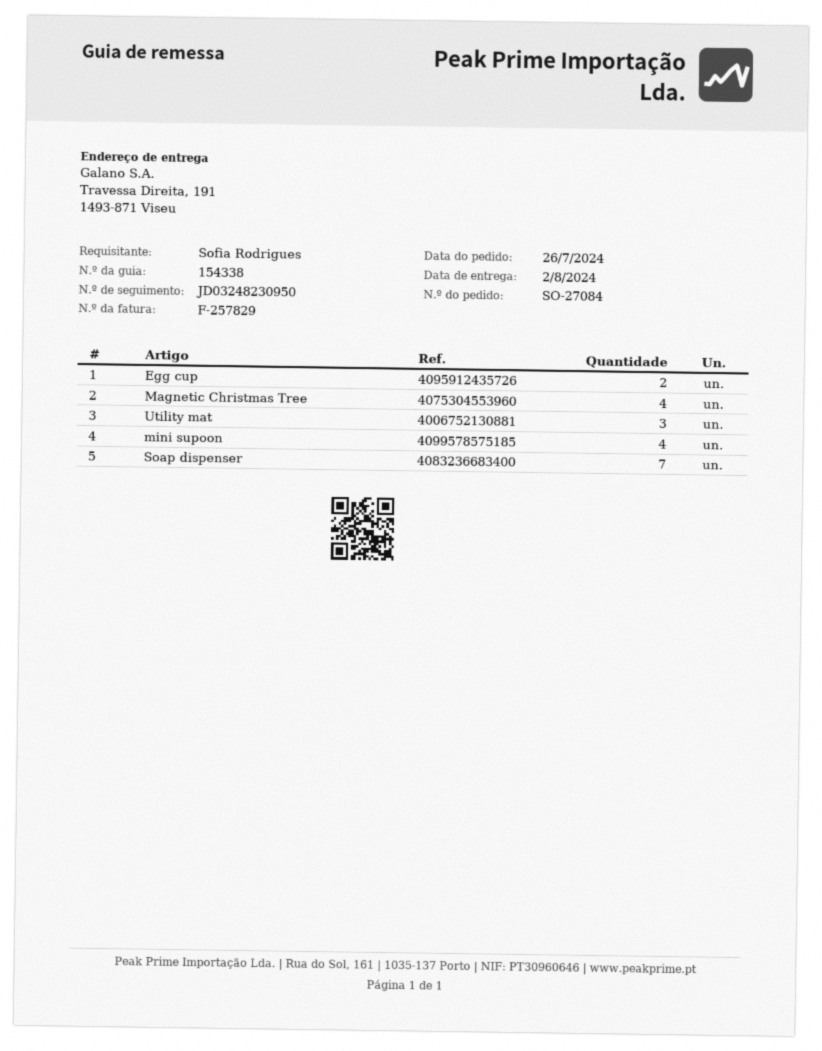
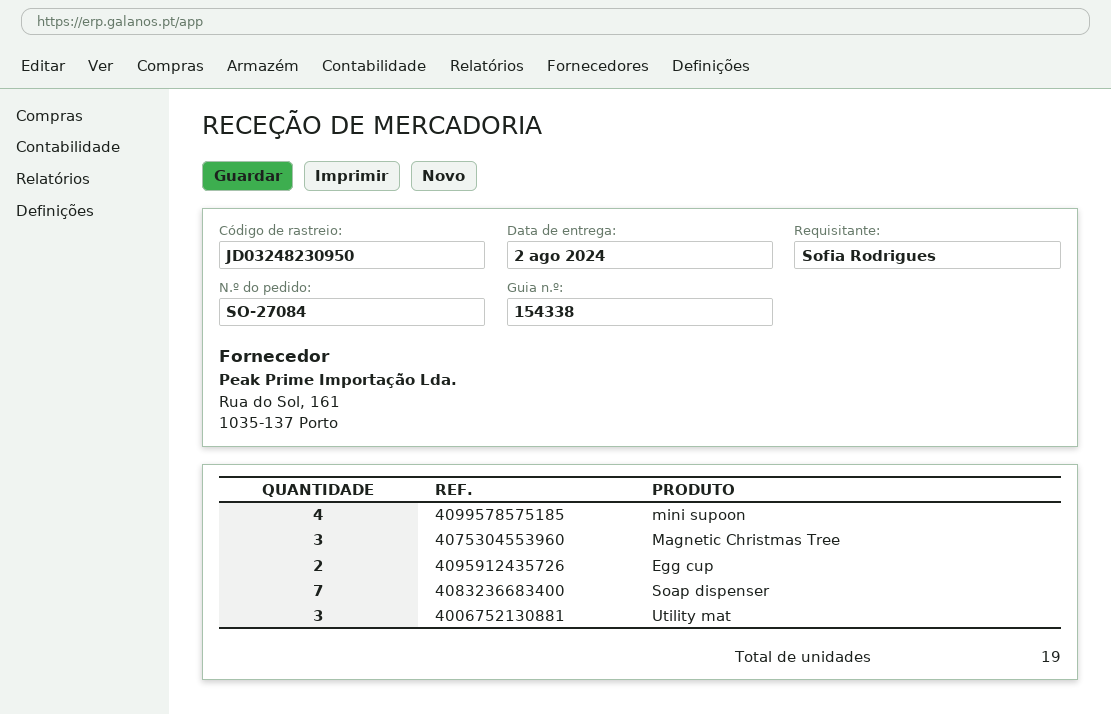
Magnetic Christmas Tree: 4 -> 3

